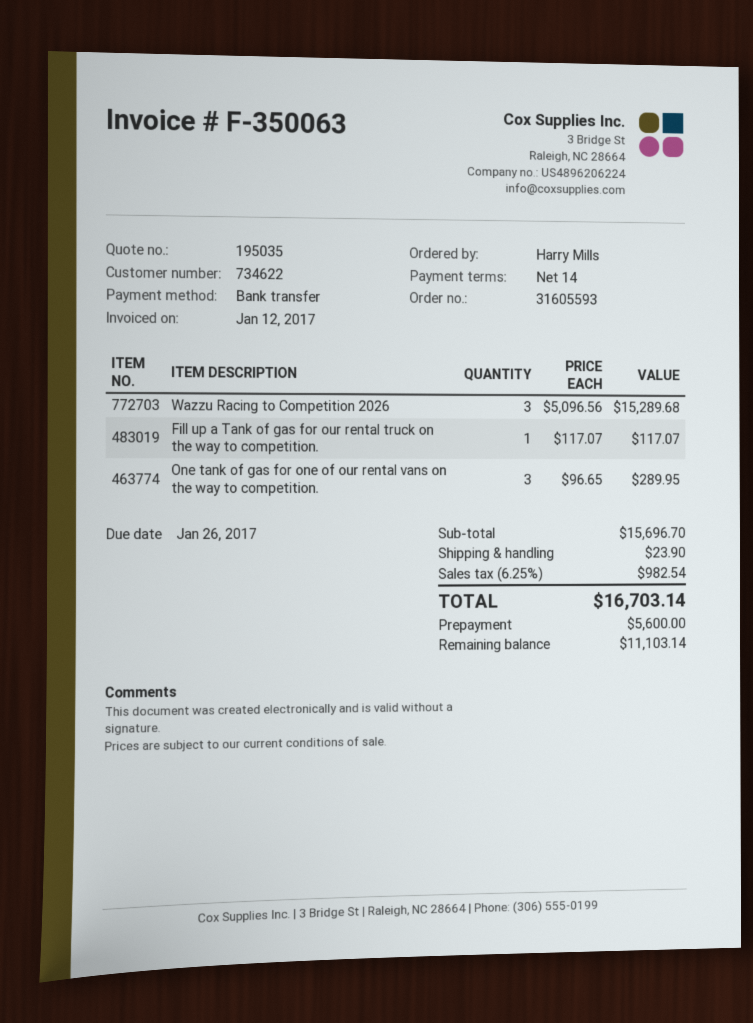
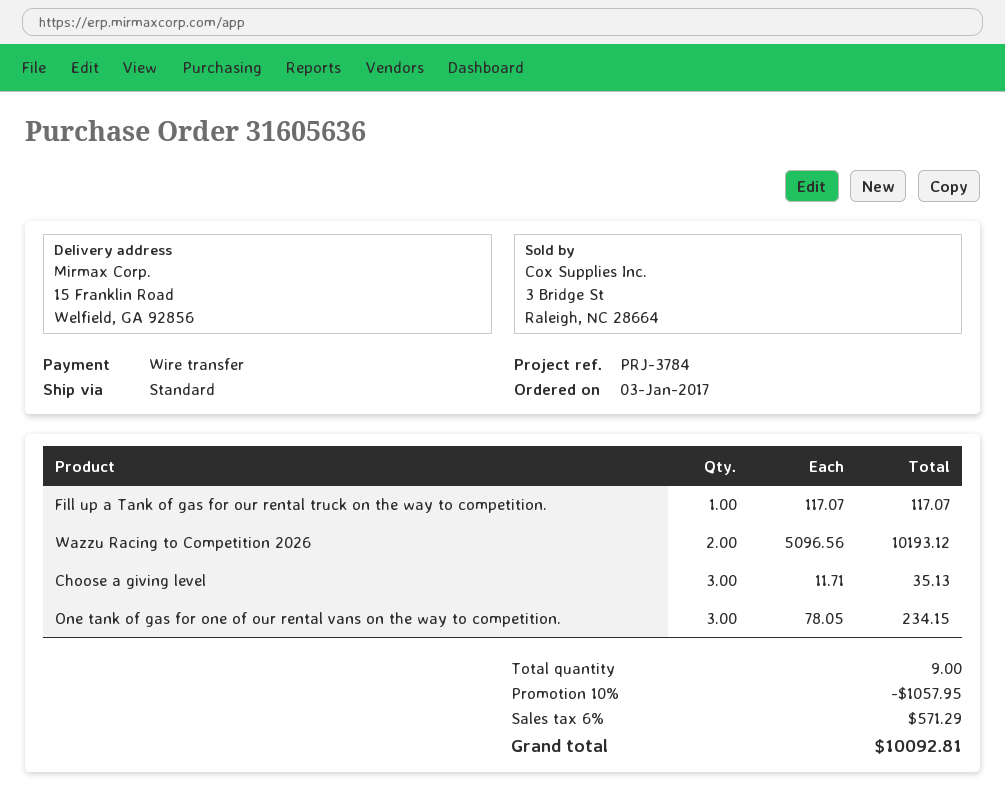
order number: 31605593 -> 31605636
Wazzu Racing to Competition 2026: 3 x 5096.56 = 15289.68 -> 2 x 5096.56 = 10193.12
One tank of gas for one of our rental vans on the way to competition.: 3 x 96.65 = 289.95 -> 3 x 78.05 = 234.15
Choose a giving level: none -> 3 x 11.71 = 35.13
discount: none -> 10% = 1057.95
shipping: 23.90 -> none
tax: 6.25% = 982.54 -> 6% = 571.29
total: 16703.14 -> 10092.81

